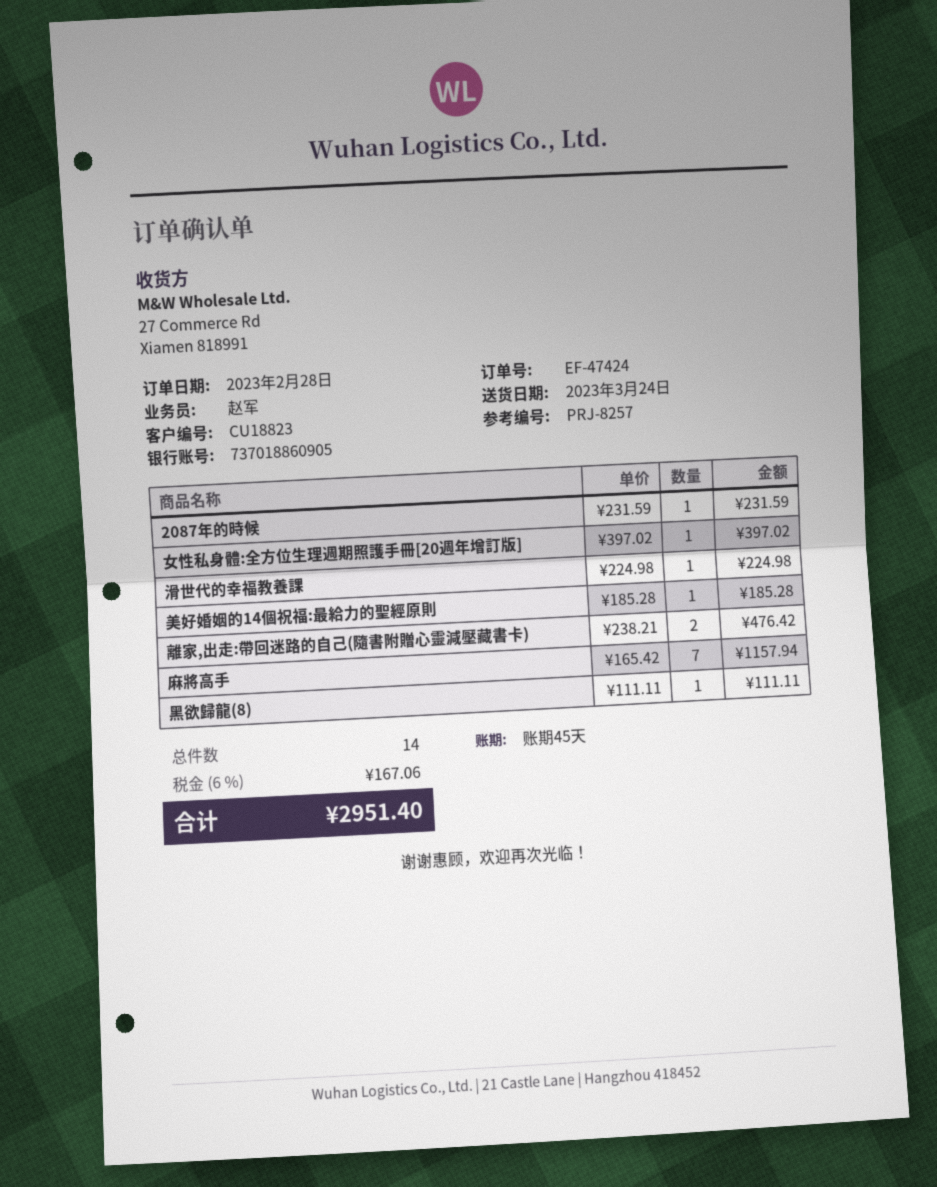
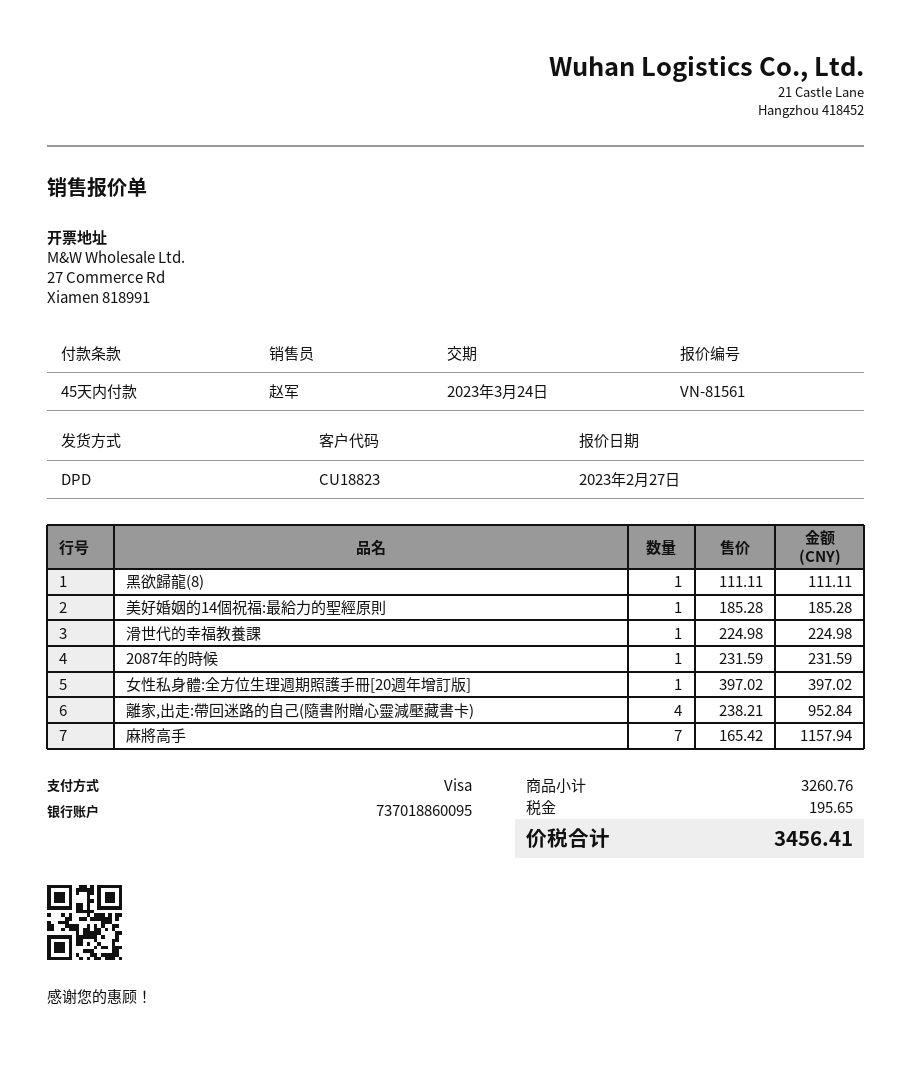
bank account: 737018860905 -> 737018860095
離家,出走:帶回迷路的自己(隨書附贈心靈減壓藏書卡): 2 x 238.21 = 476.42 -> 4 x 238.21 = 952.84
tax: 167.06 -> 195.65
total: 2951.40 -> 3456.41

